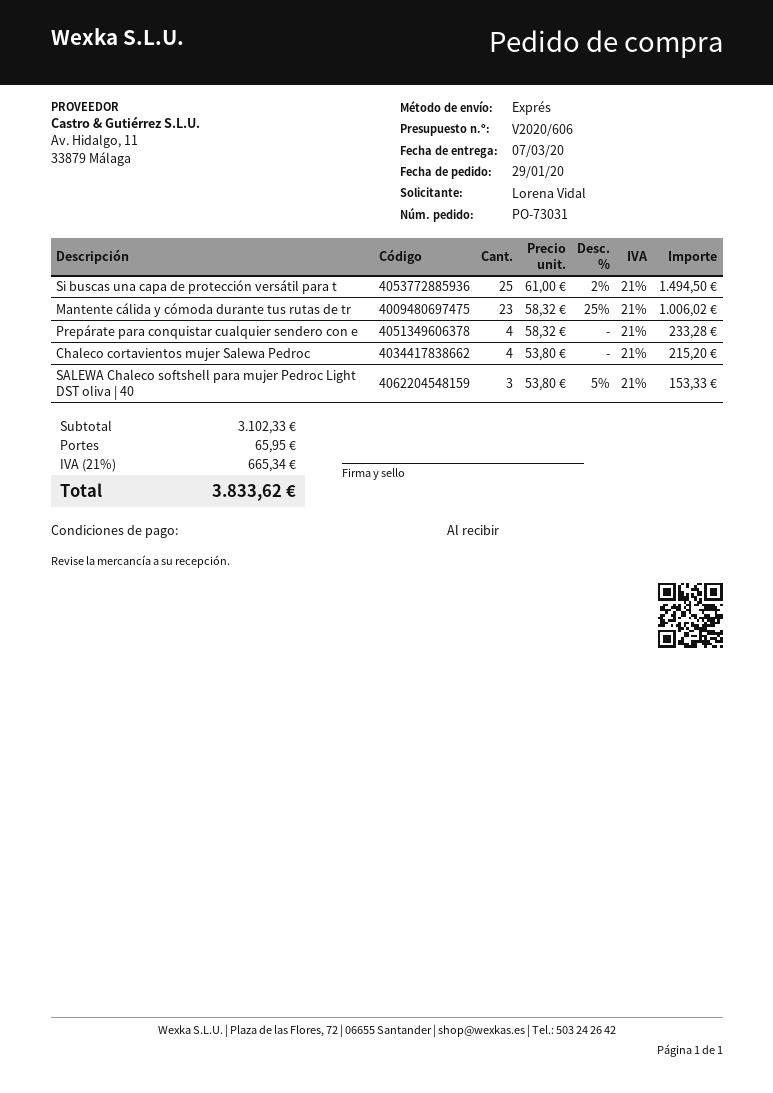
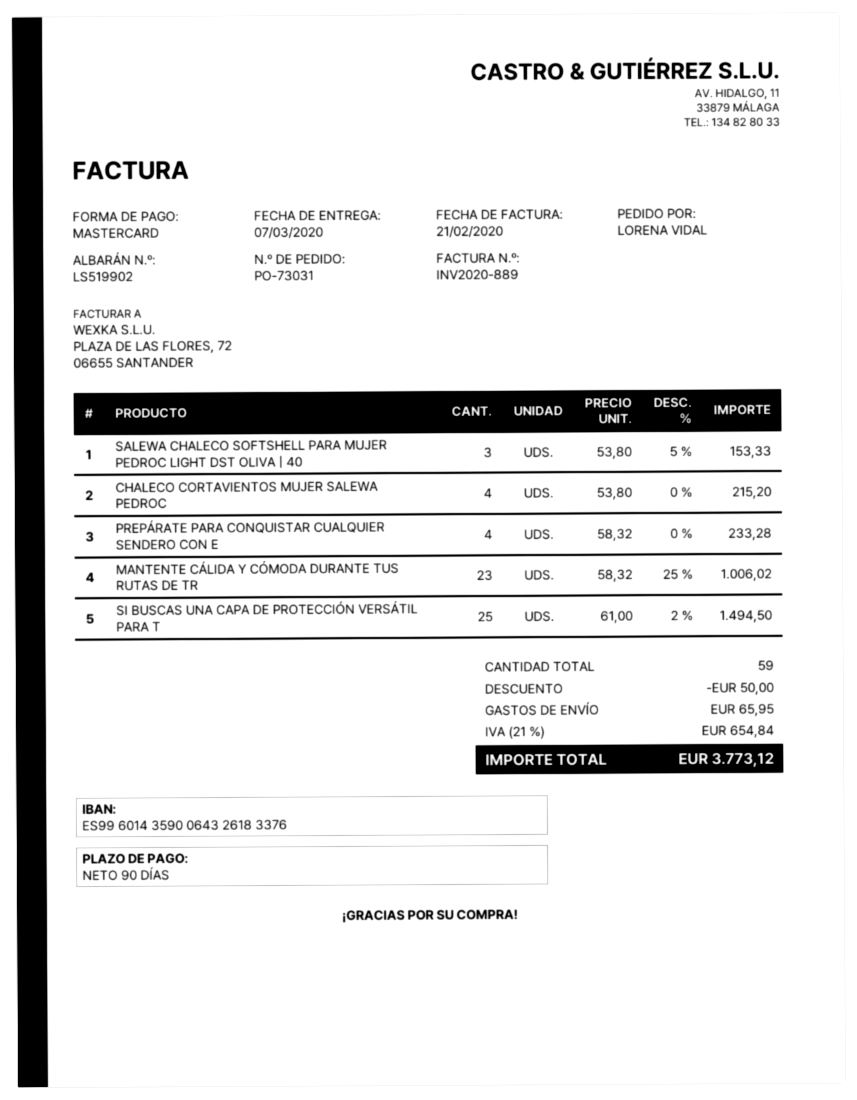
payment terms: on receipt -> 90 days
discount: none -> 50.00
tax: 21% = 665.34 -> 21% = 654.84
total: 3833.62 -> 3773.12

